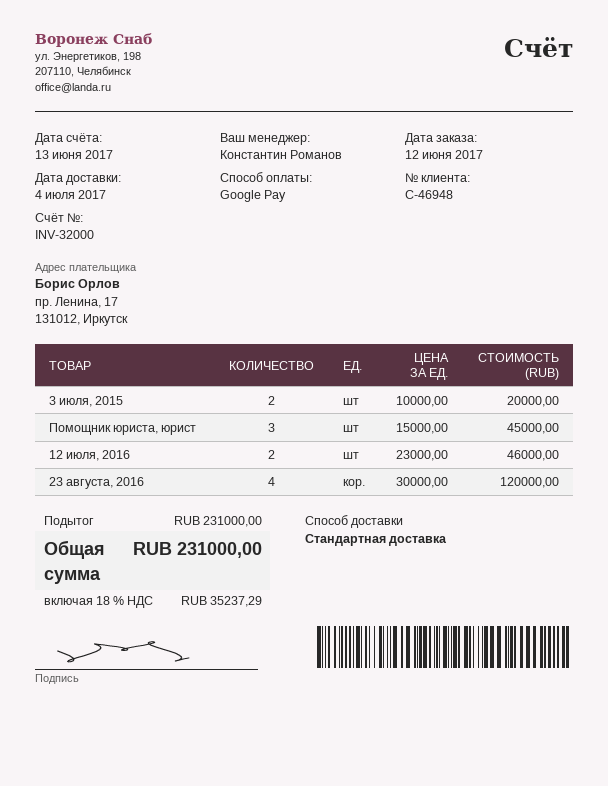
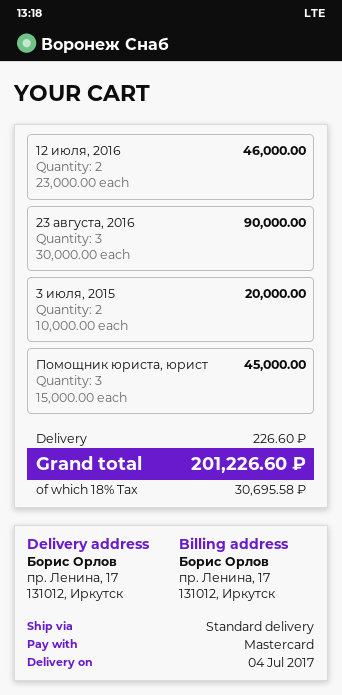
payment method: Google Pay -> Mastercard
23 августа, 2016: 4 x 30000.00 = 120000.00 -> 3 x 30000.00 = 90000.00
shipping: none -> 226.60
tax: 18% = 35237.29 -> 18% = 30695.58
total: 231000.00 -> 201226.60

